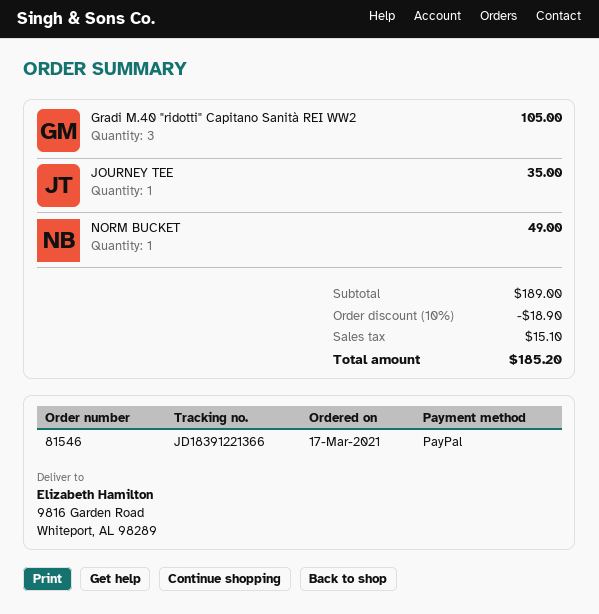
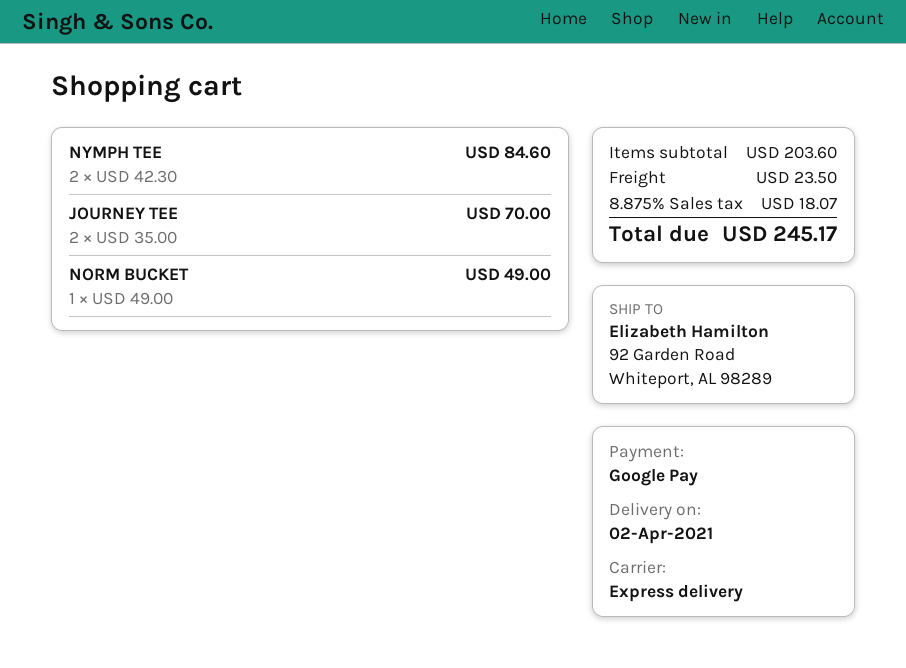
payment method: PayPal -> Google Pay
ship to: 9816 Garden Road, Whiteport, AL 98289 -> 92 Garden Road, Whiteport, AL 98289
Gradi M.40 "ridotti" Capitano Sanità REI WW2: 3 for 105.00 -> none
JOURNEY TEE: 1 for 35.00 -> 2 for 70.00
NYMPH TEE: none -> 2 for 84.60
subtotal: 189.00 -> 203.60
discount: 10% = 18.90 -> none
shipping: none -> 23.50
tax: 15.10 -> 18.07
total: 185.20 -> 245.17

